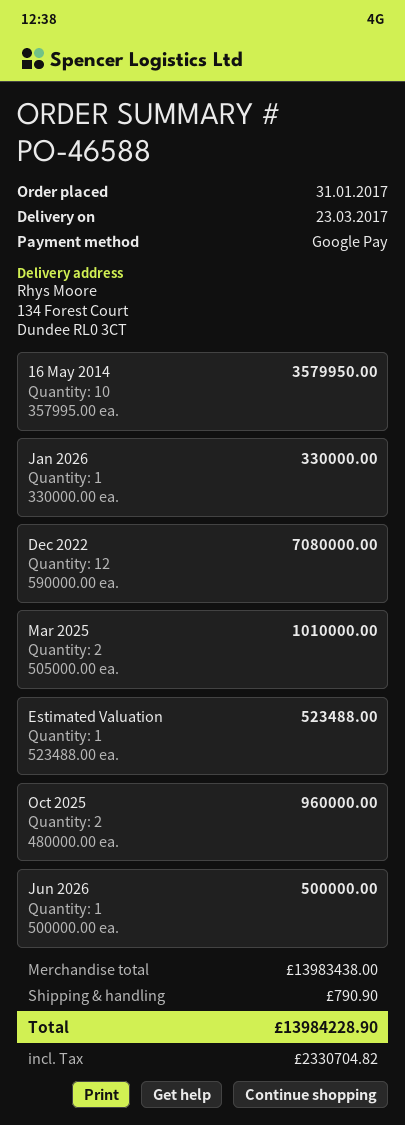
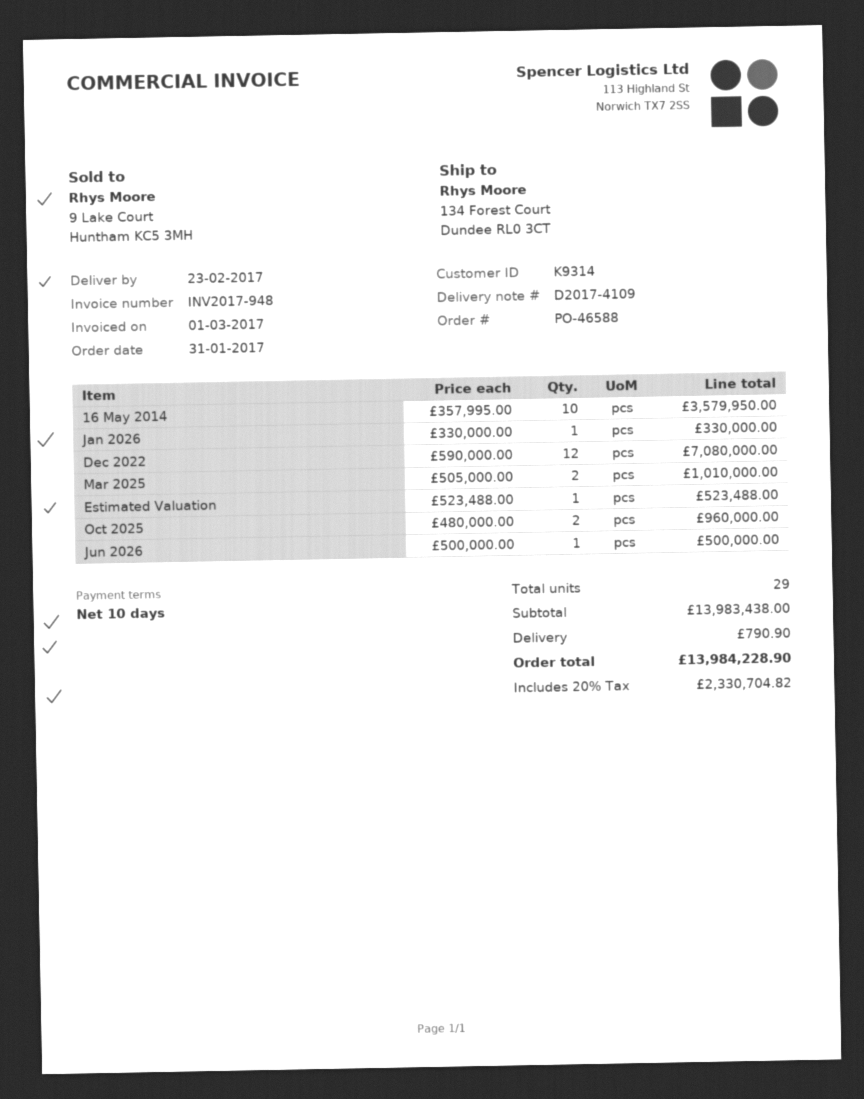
delivery date: 2017-03-23 -> 2017-02-23

